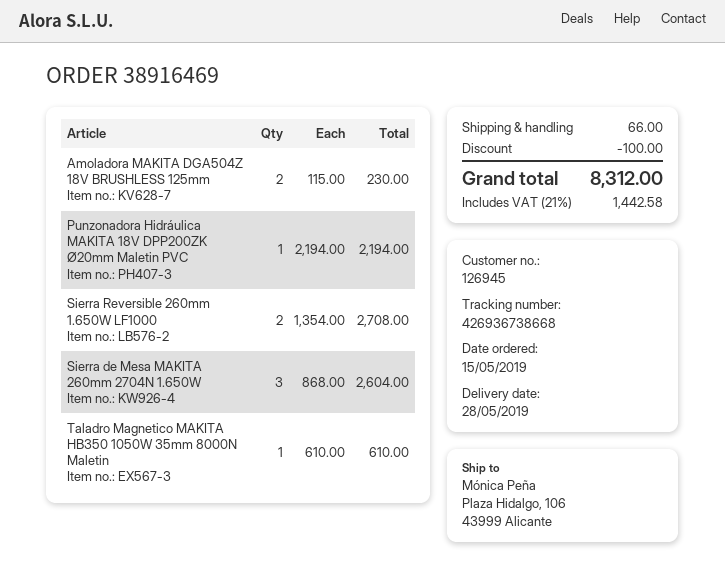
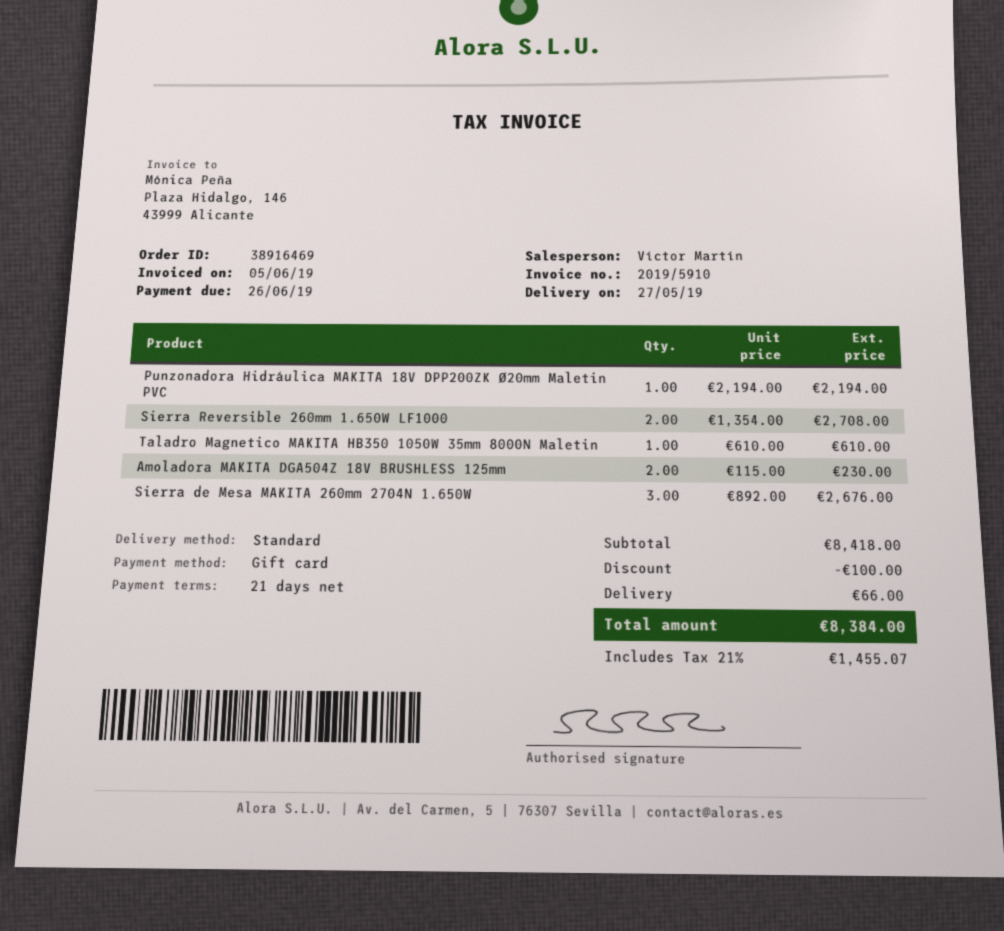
delivery date: 2019-05-28 -> 2019-05-27
Sierra de Mesa MAKITA 260mm 2704N 1.650W: 3 x 868.00 = 2604.00 -> 3 x 892.00 = 2676.00
tax: 21% = 1442.58 -> 21% = 1455.07
total: 8312.00 -> 8384.00

